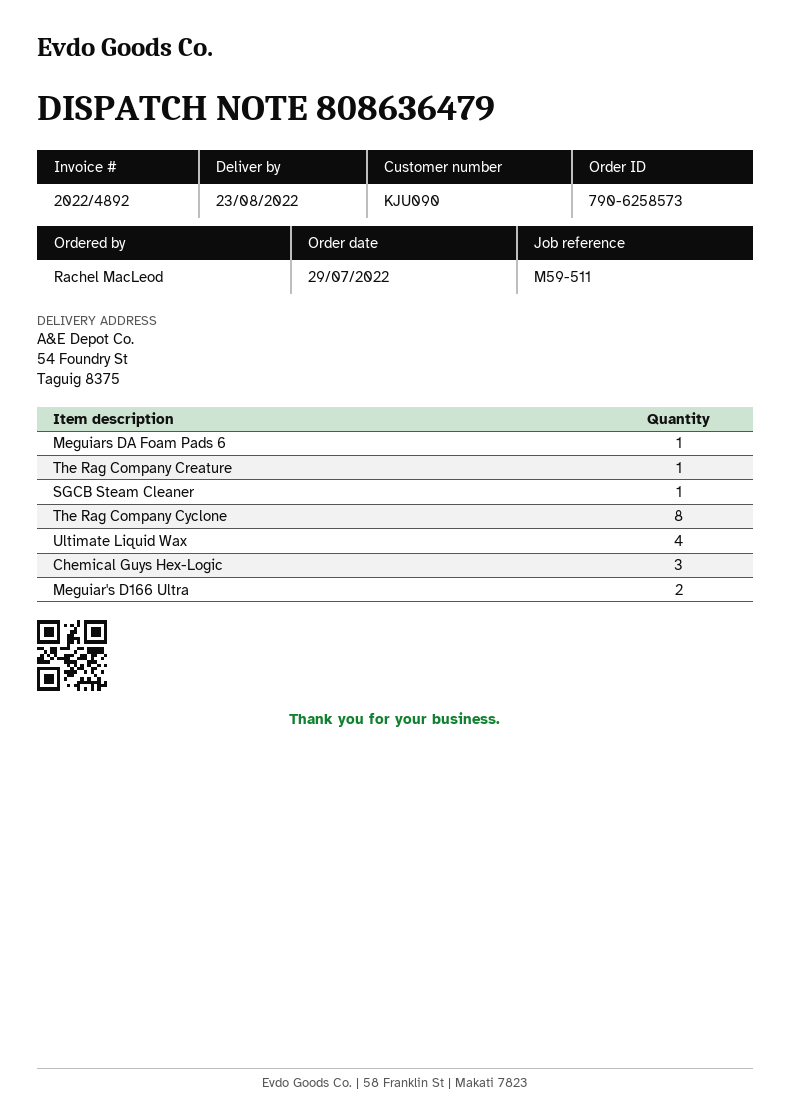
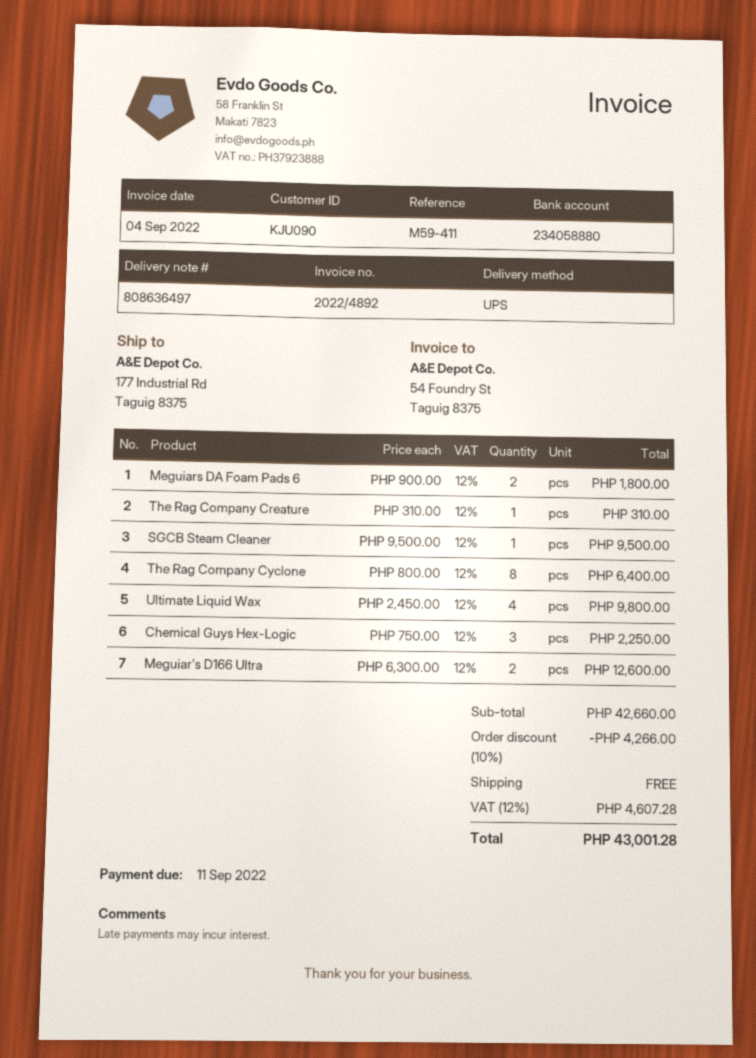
delivery note number: 808636479 -> 808636497
reference: M59-511 -> M59-411
ship to: 54 Foundry St, Taguig 8375 -> 177 Industrial Rd, Taguig 8375
Meguiars DA Foam Pads 6: 1 -> 2

